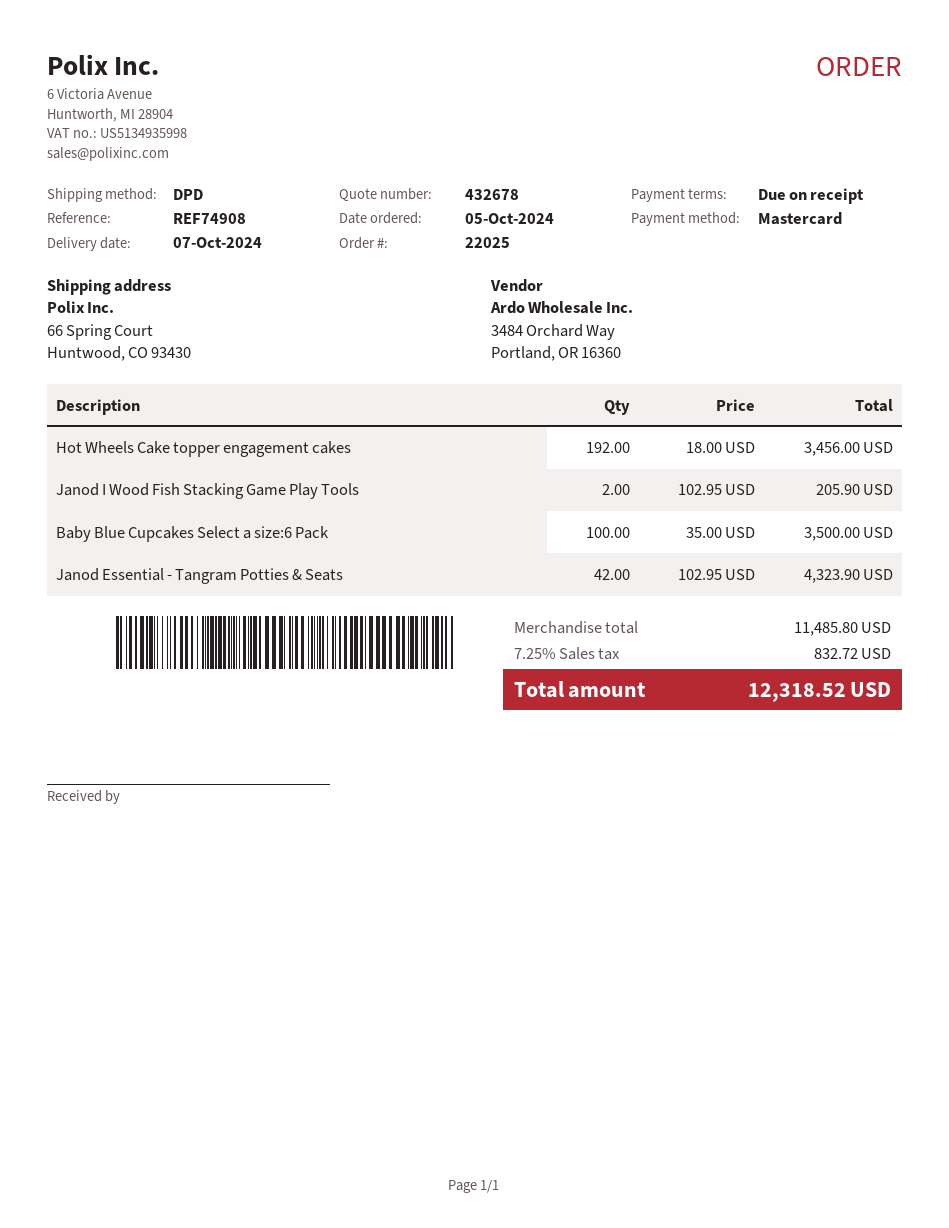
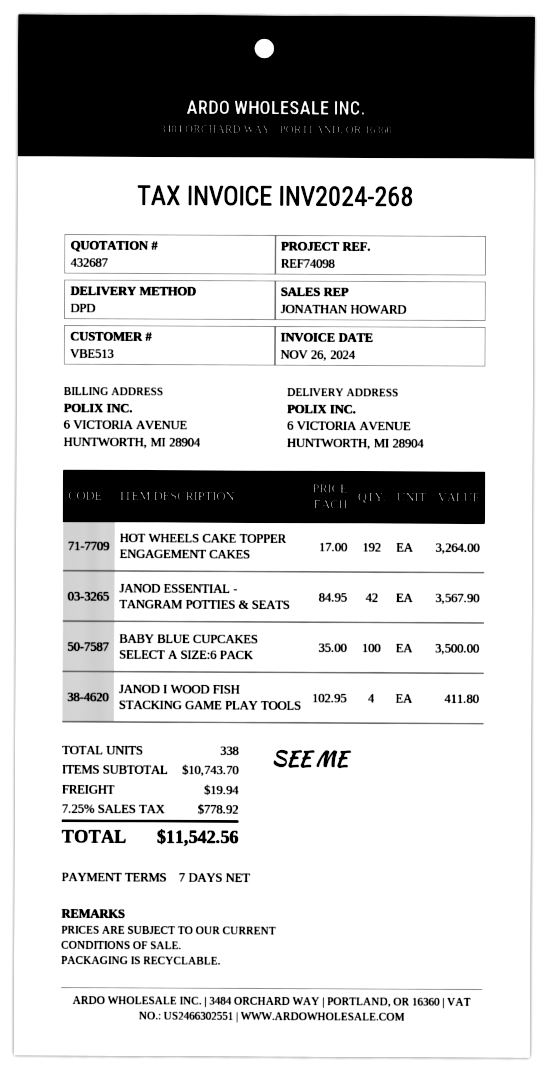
quote number: 432678 -> 432687
payment terms: on receipt -> 7 days
reference: REF74908 -> REF74098
ship to: 66 Spring Court, Huntwood, CO 93430 -> 6 VICTORIA AVENUE, HUNTWORTH, MI 28904
Hot Wheels Cake topper engagement cakes: 192 x 18.00 = 3456.00 -> 192 x 17.00 = 3264.00
Janod I Wood Fish Stacking Game Play Tools: 2 x 102.95 = 205.90 -> 4 x 102.95 = 411.80
Janod Essential - Tangram Potties & Seats: 42 x 102.95 = 4323.90 -> 42 x 84.95 = 3567.90
subtotal: 11485.80 -> 10743.70
shipping: none -> 19.94
tax: 7.25% = 832.72 -> 7.25% = 778.92
total: 12318.52 -> 11542.56

